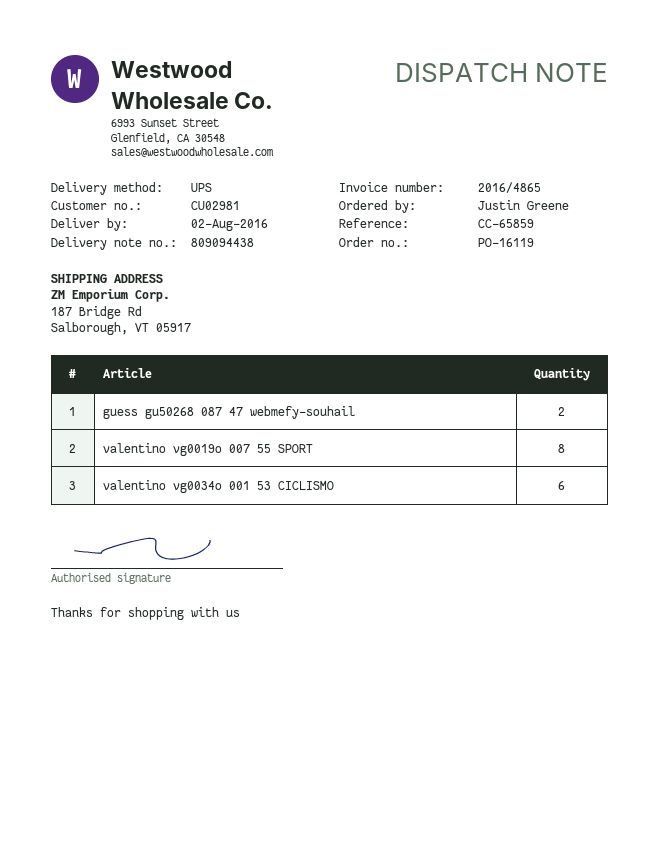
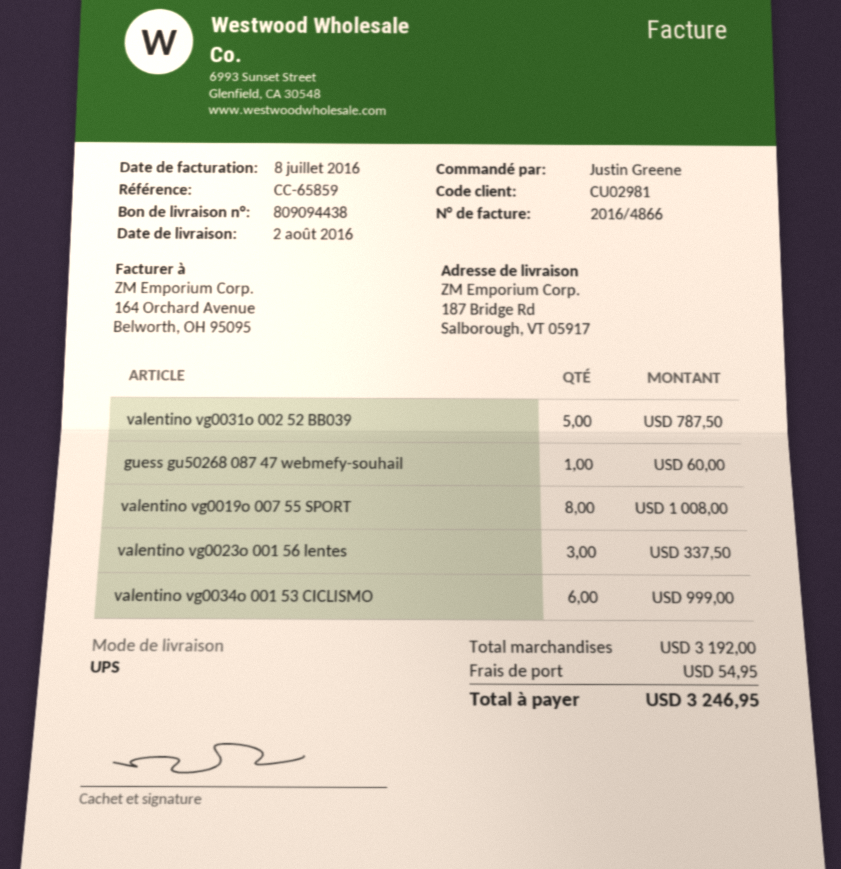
invoice number: 2016/4865 -> 2016/4866
guess gu50268 087 47 webmefy-souhail: 2 -> 1
valentino vg0031o 002 52 BB039: none -> 5
valentino vg0023o 001 56 lentes: none -> 3

